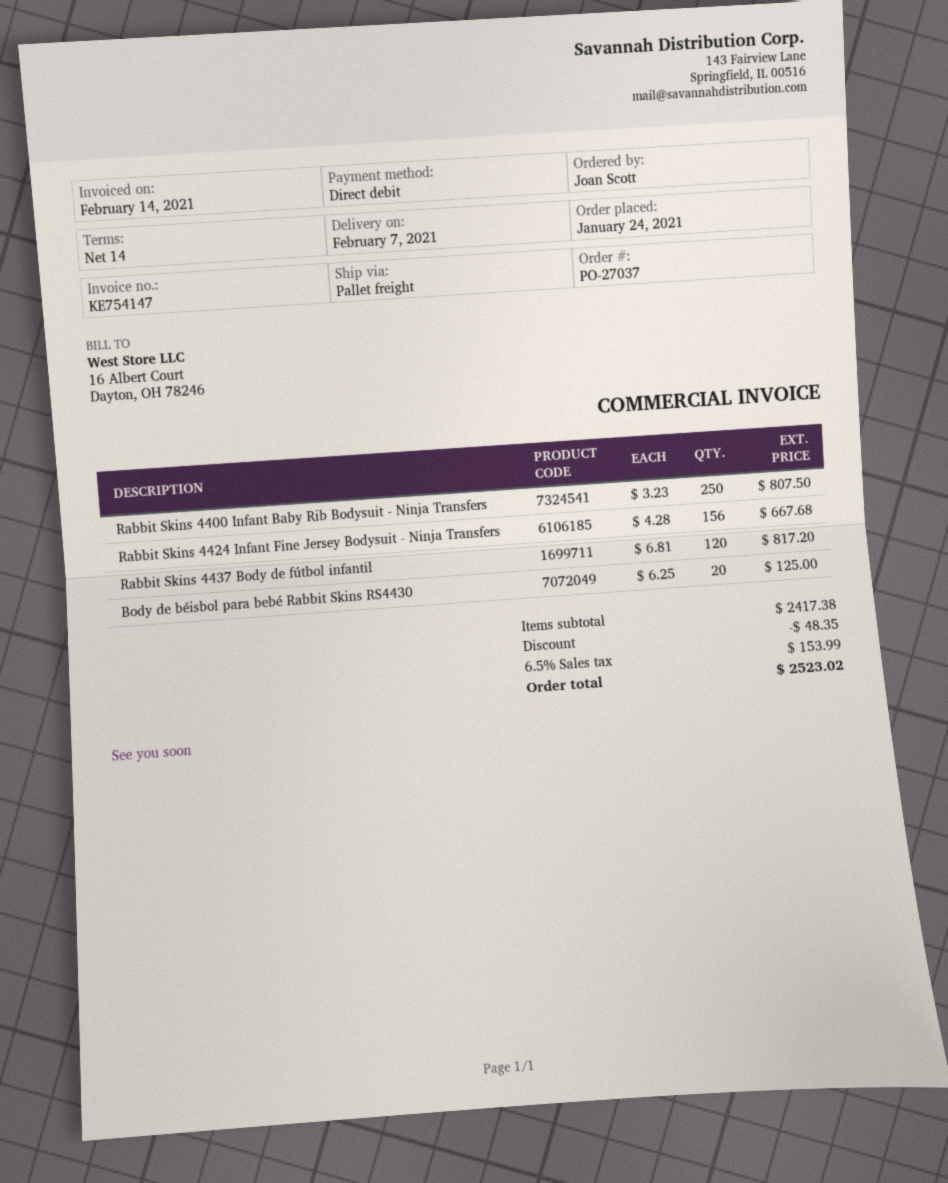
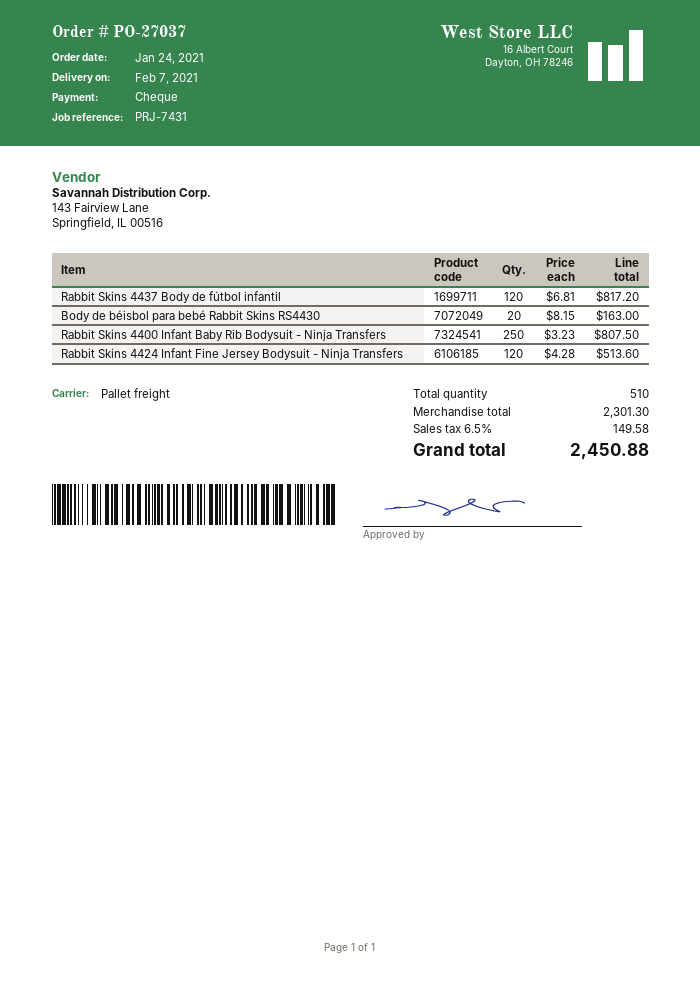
payment method: direct debit -> cheque
Rabbit Skins 4424 Infant Fine Jersey Bodysuit - Ninja Transfers: 156 x 4.28 = 667.68 -> 120 x 4.28 = 513.60
Body de béisbol para bebé Rabbit Skins RS4430: 20 x 6.25 = 125.00 -> 20 x 8.15 = 163.00
subtotal: 2417.38 -> 2301.30
discount: 48.35 -> none
tax: 6.5% = 153.99 -> 6.5% = 149.58
total: 2523.02 -> 2450.88

